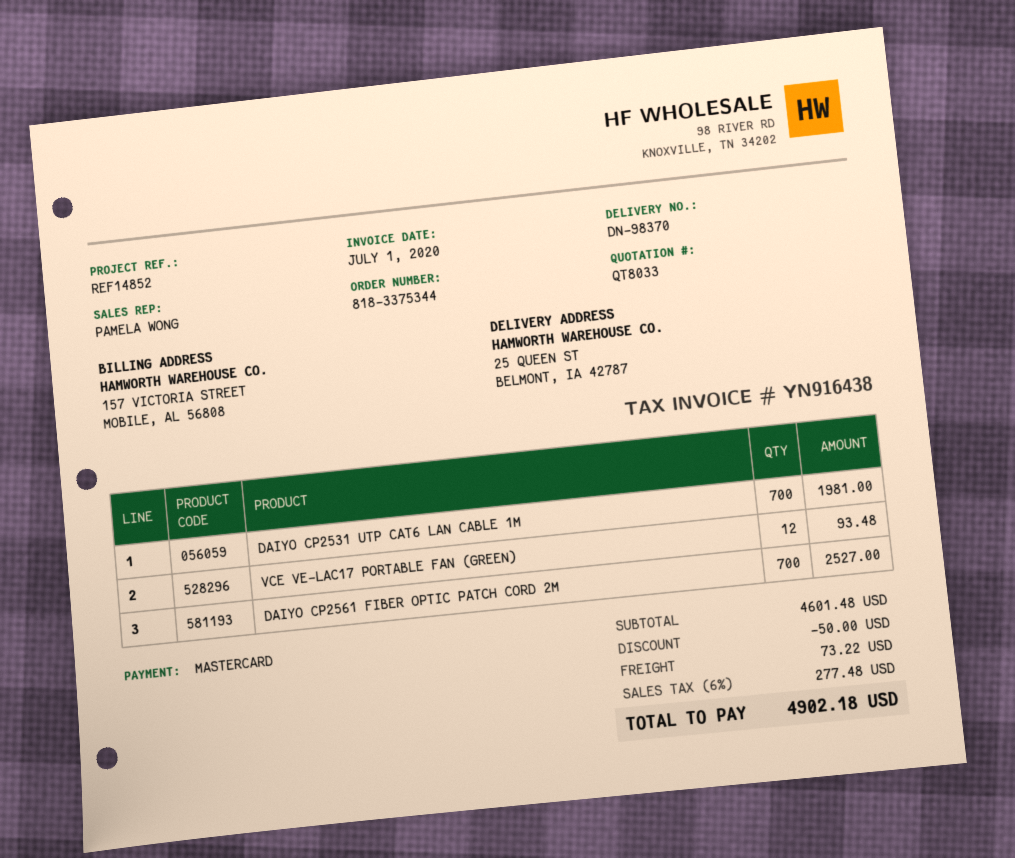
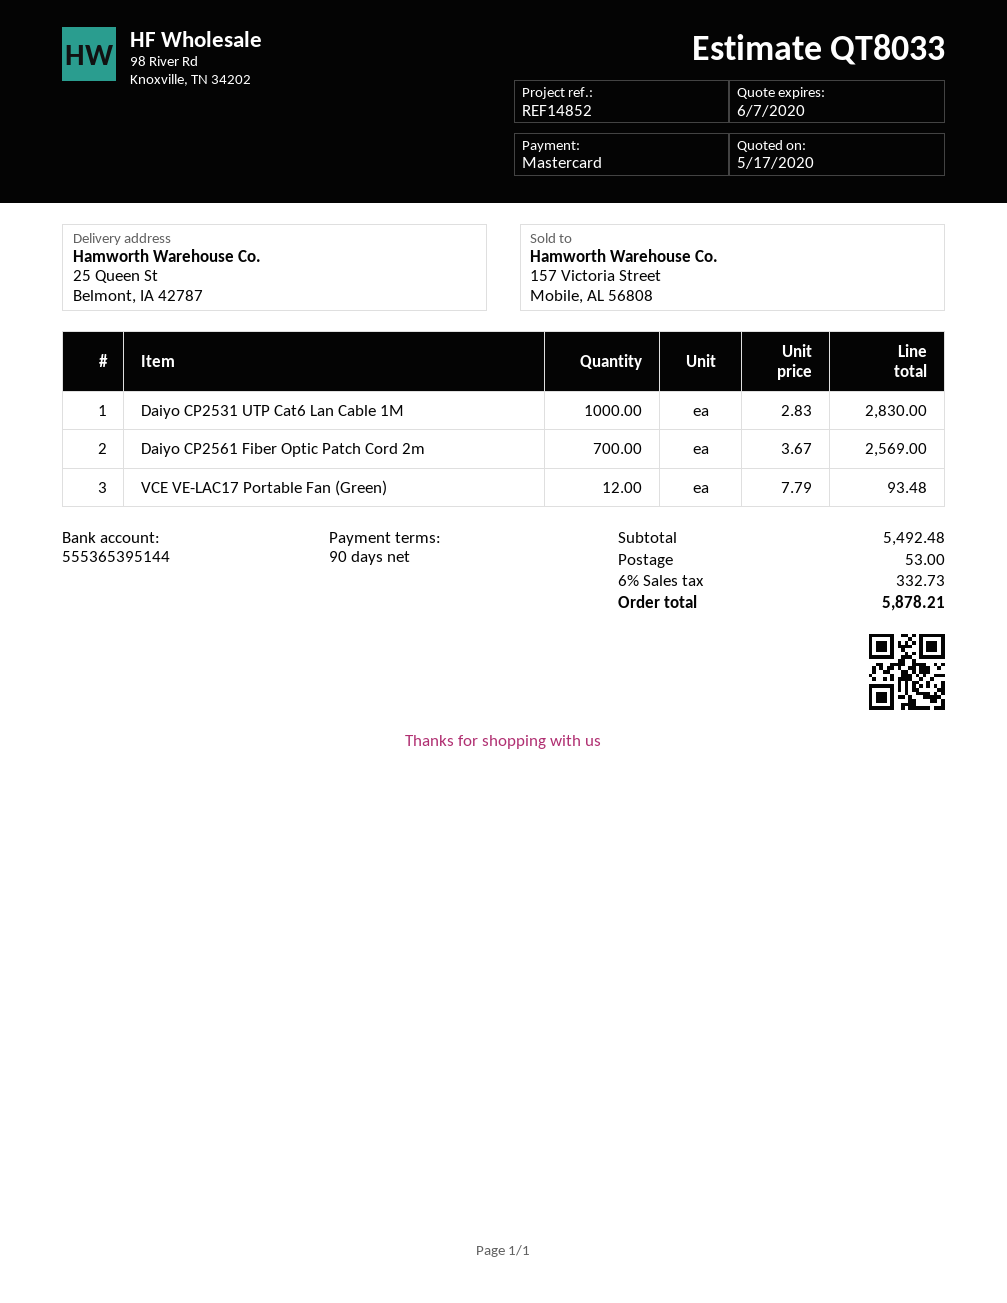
DAIYO CP2531 UTP CAT6 LAN CABLE 1M: 700 for 1981.00 -> 1000 for 2830.00
DAIYO CP2561 FIBER OPTIC PATCH CORD 2M: 700 for 2527.00 -> 700 for 2569.00
subtotal: 4601.48 -> 5492.48
discount: 50.00 -> none
shipping: 73.22 -> 53.00
tax: 6% = 277.48 -> 6% = 332.73
total: 4902.18 -> 5878.21

